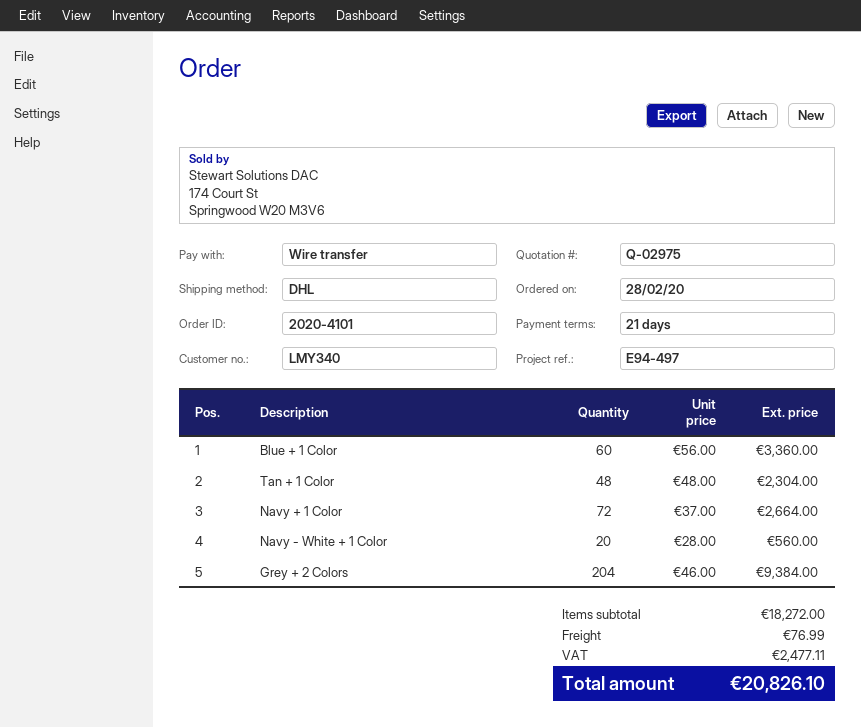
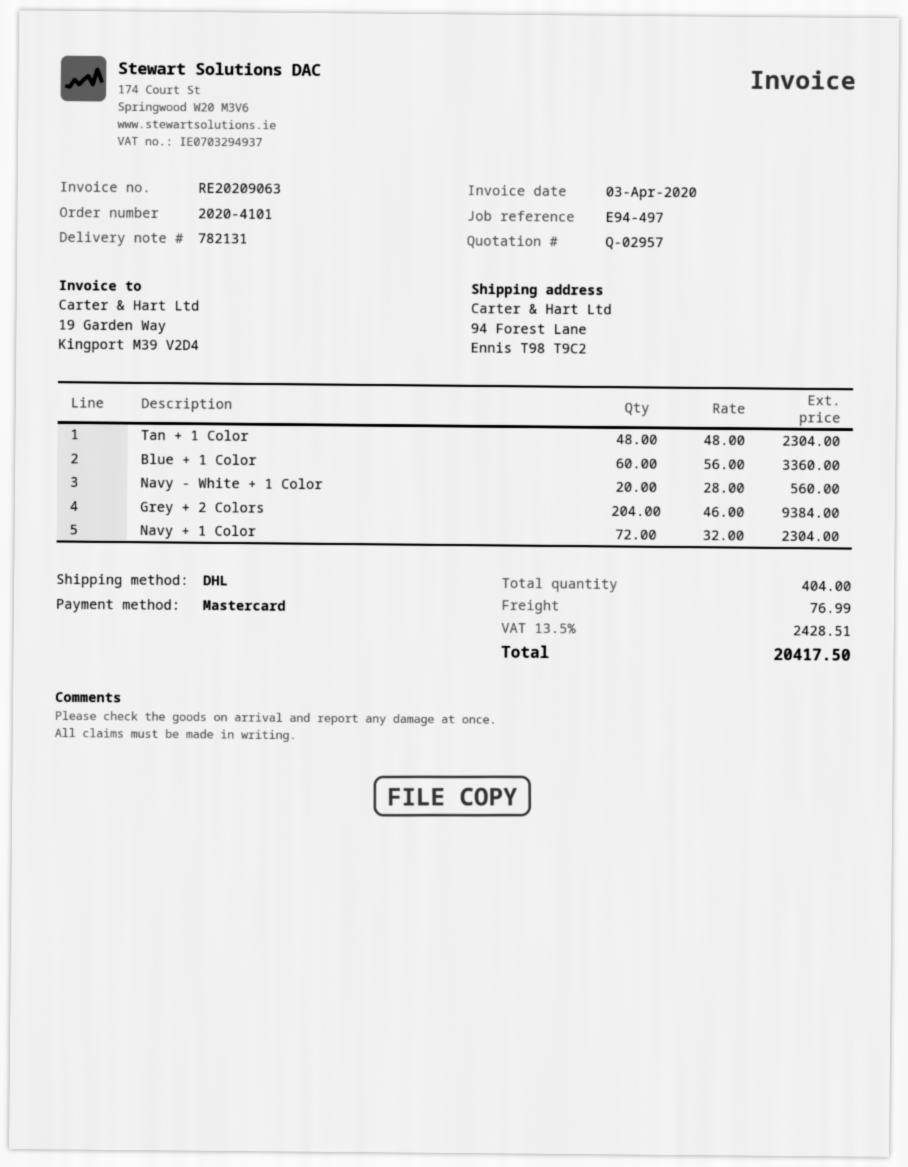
quote number: Q-02975 -> Q-02957
payment method: bank transfer -> Mastercard
Navy + 1 Color: 72 x 37.00 = 2664.00 -> 72 x 32.00 = 2304.00
tax: 2477.11 -> 2428.51
total: 20826.10 -> 20417.50

